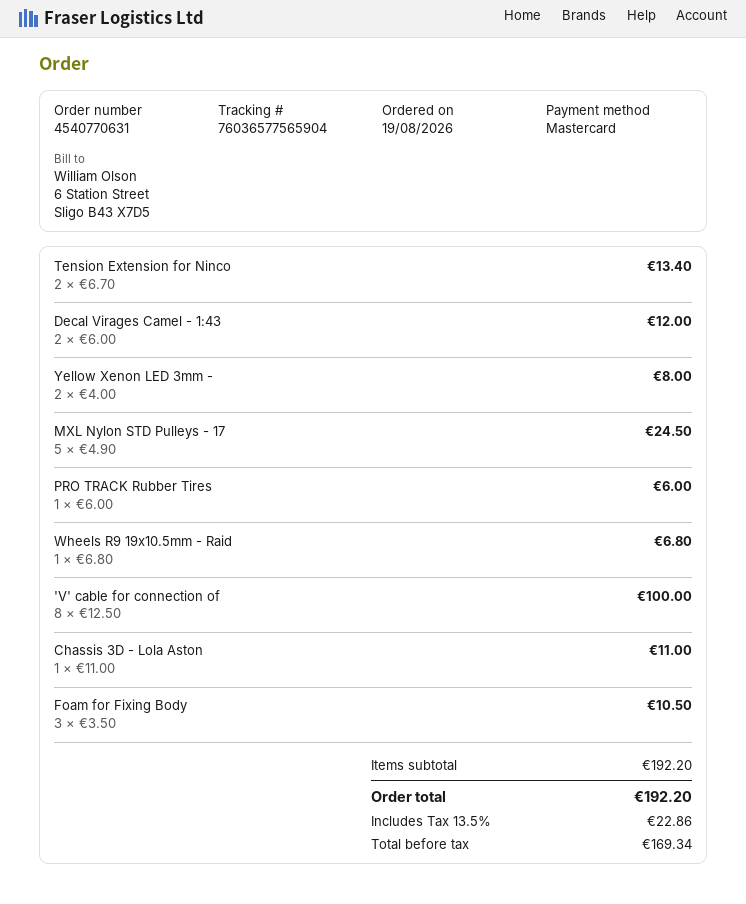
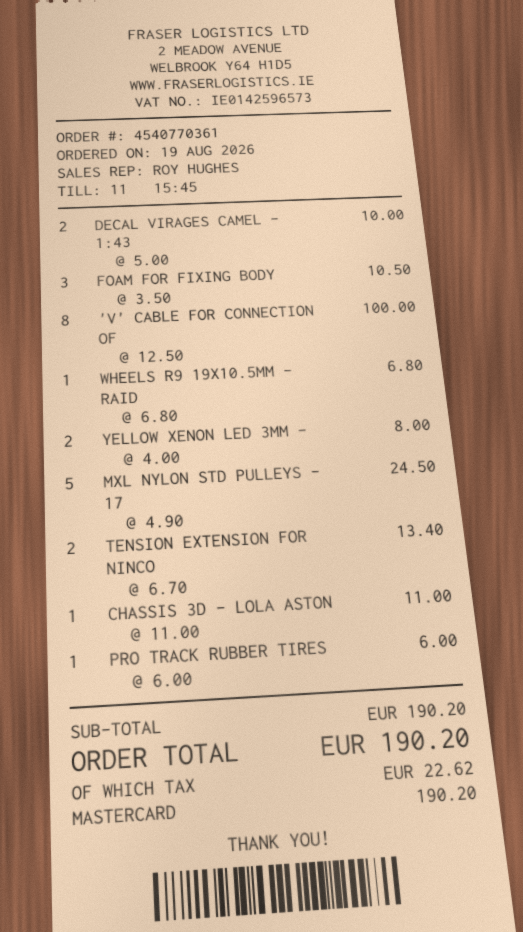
order number: 4540770631 -> 4540770361
Decal Virages Camel - 1:43: 2 x 6.00 = 12.00 -> 2 x 5.00 = 10.00
subtotal: 192.20 -> 190.20
tax: 22.86 -> 22.62
total: 192.20 -> 190.20

